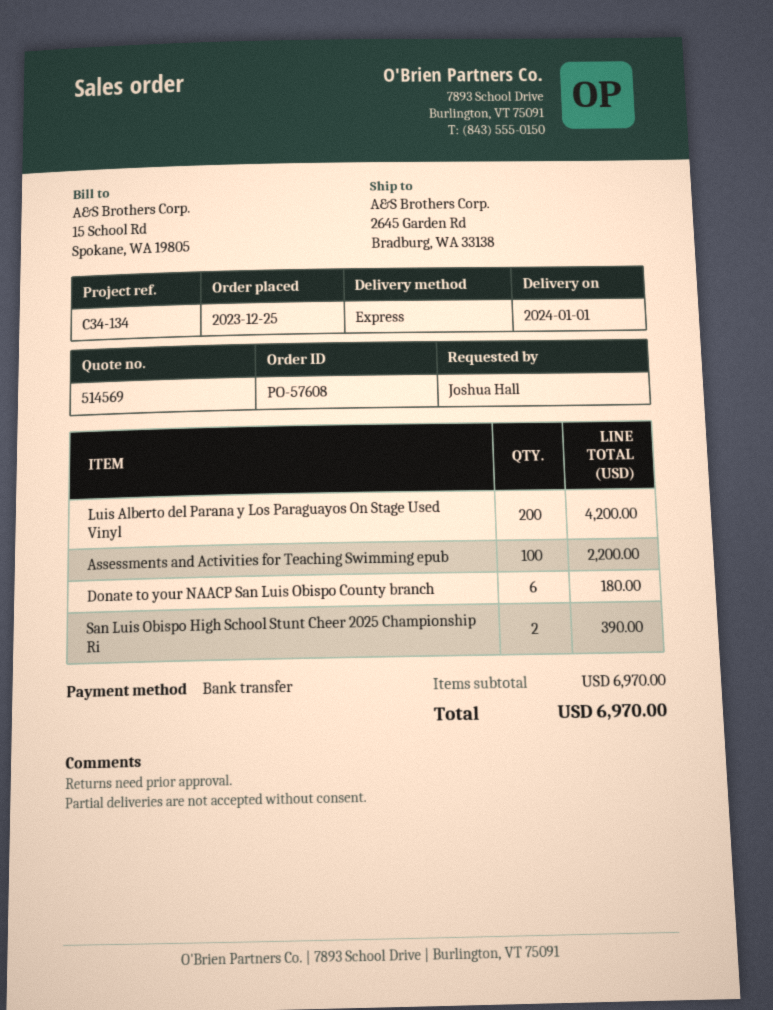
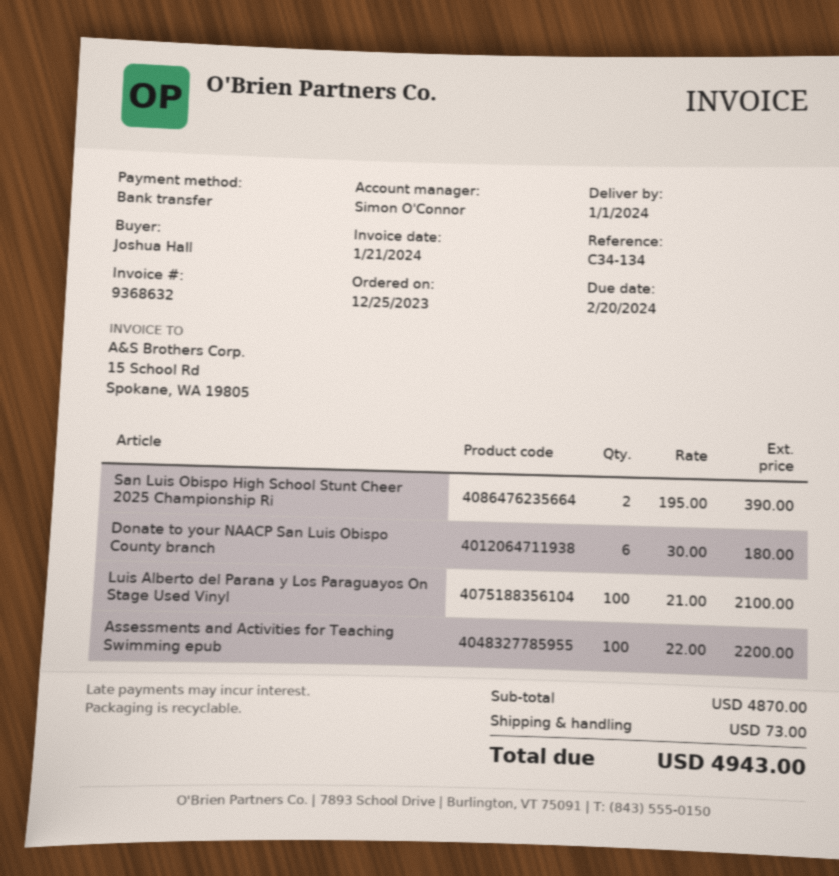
Luis Alberto del Parana y Los Paraguayos On Stage Used Vinyl: 200 for 4200.00 -> 100 for 2100.00
subtotal: 6970.00 -> 4870.00
shipping: none -> 73.00
total: 6970.00 -> 4943.00

